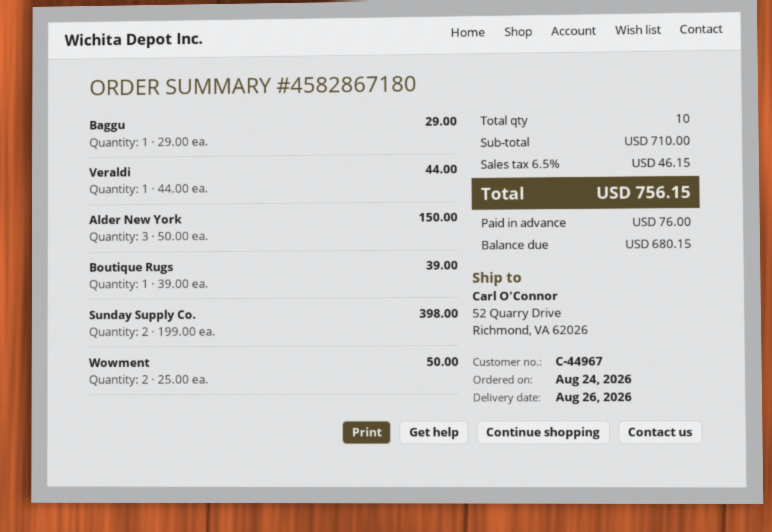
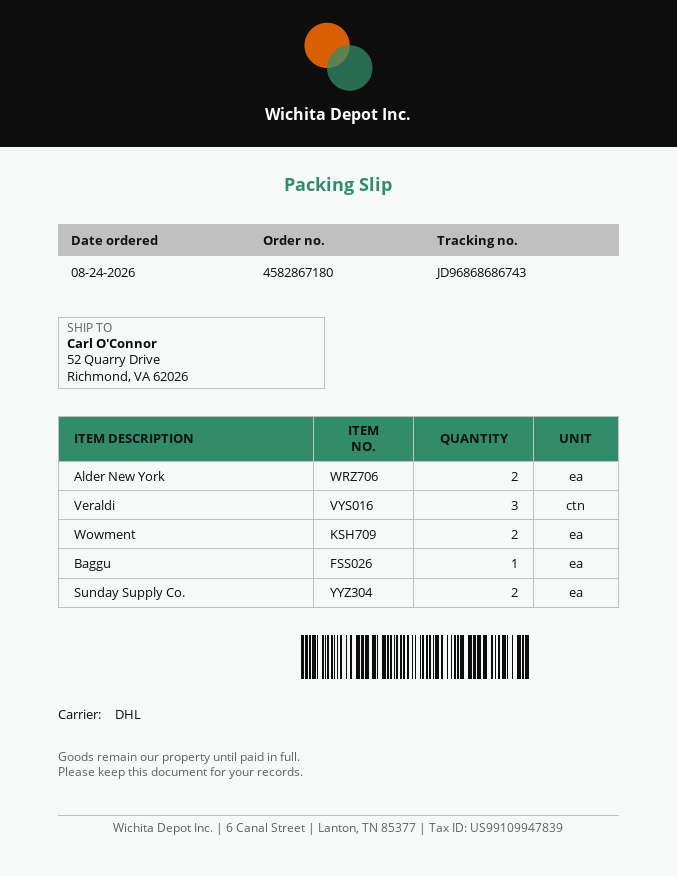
Veraldi: 1 -> 3
Alder New York: 3 -> 2
Boutique Rugs: 1 -> none

